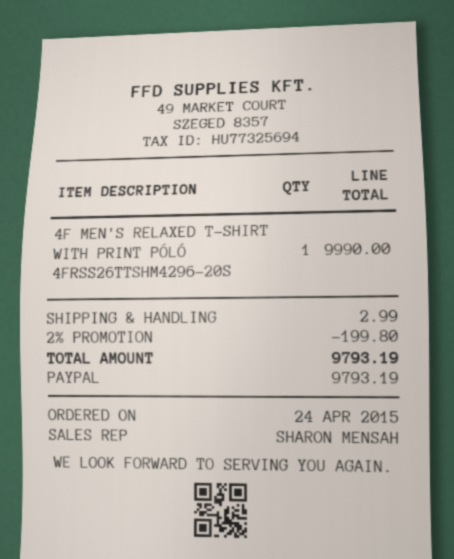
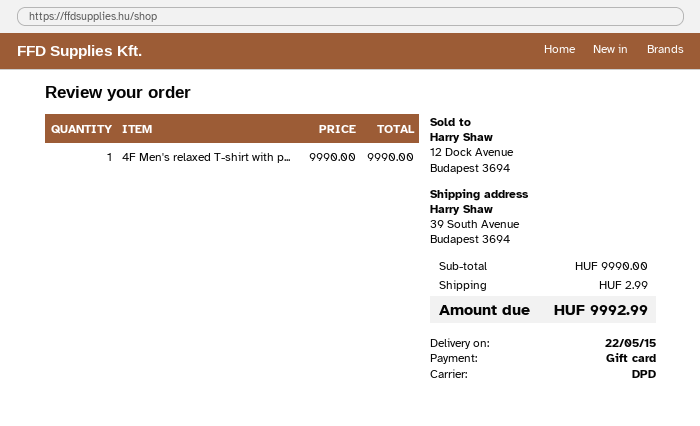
payment method: PayPal -> gift card
discount: 2% = 199.80 -> none
total: 9793.19 -> 9992.99

